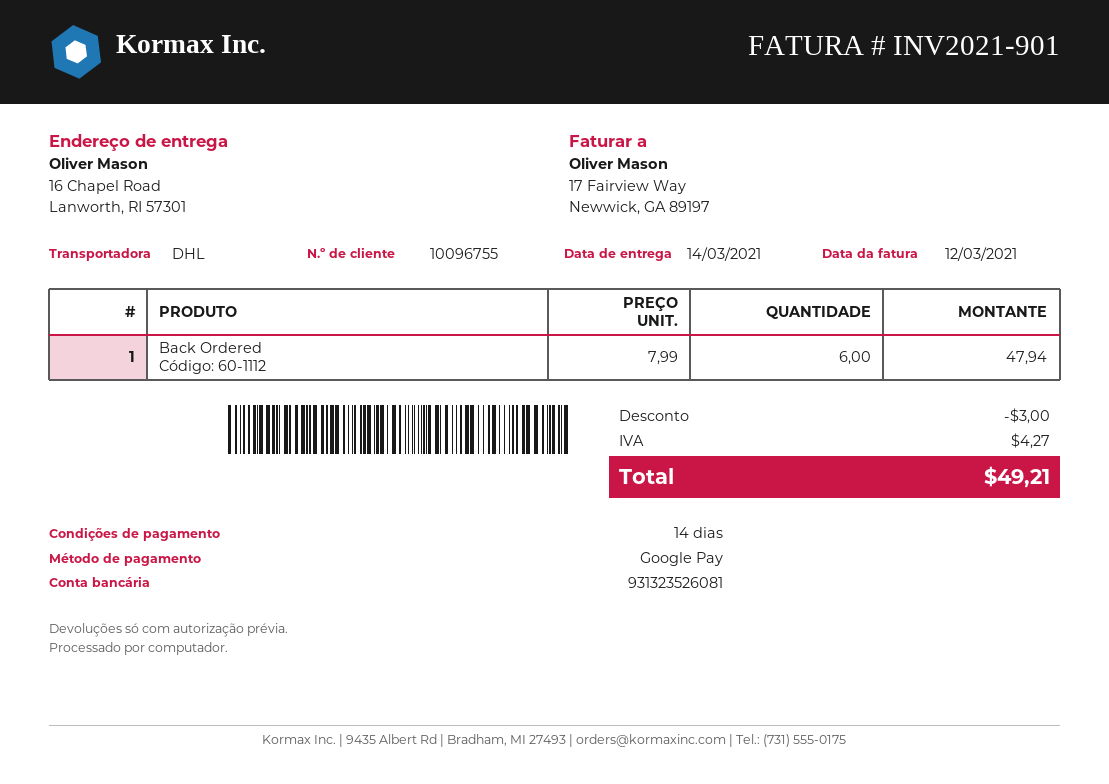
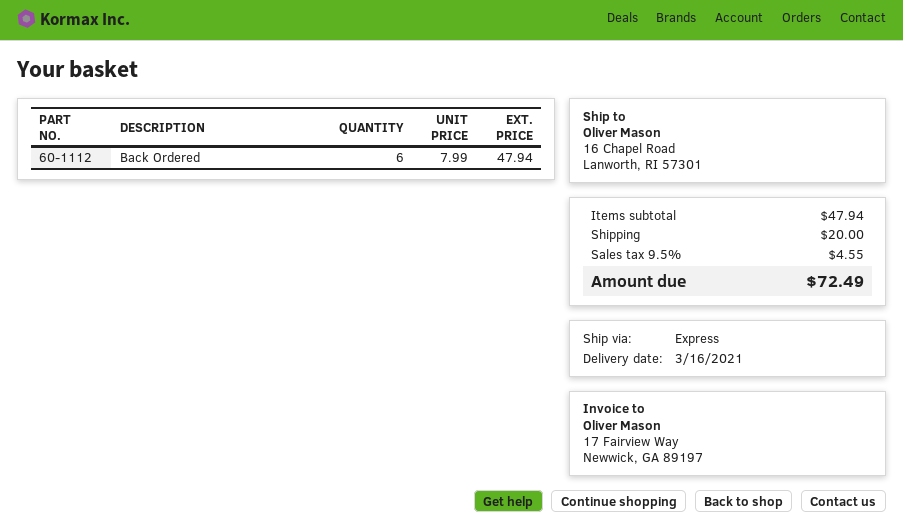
delivery date: 2021-03-14 -> 2021-03-16
shipping method: DHL -> express
discount: 3.00 -> none
shipping: none -> 20.00
tax: 4.27 -> 4.55
total: 49.21 -> 72.49

